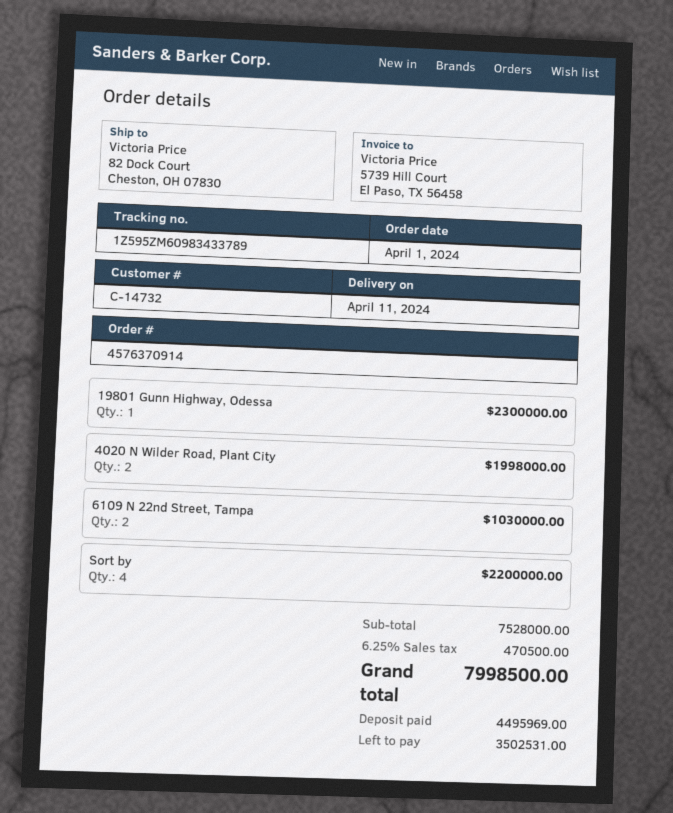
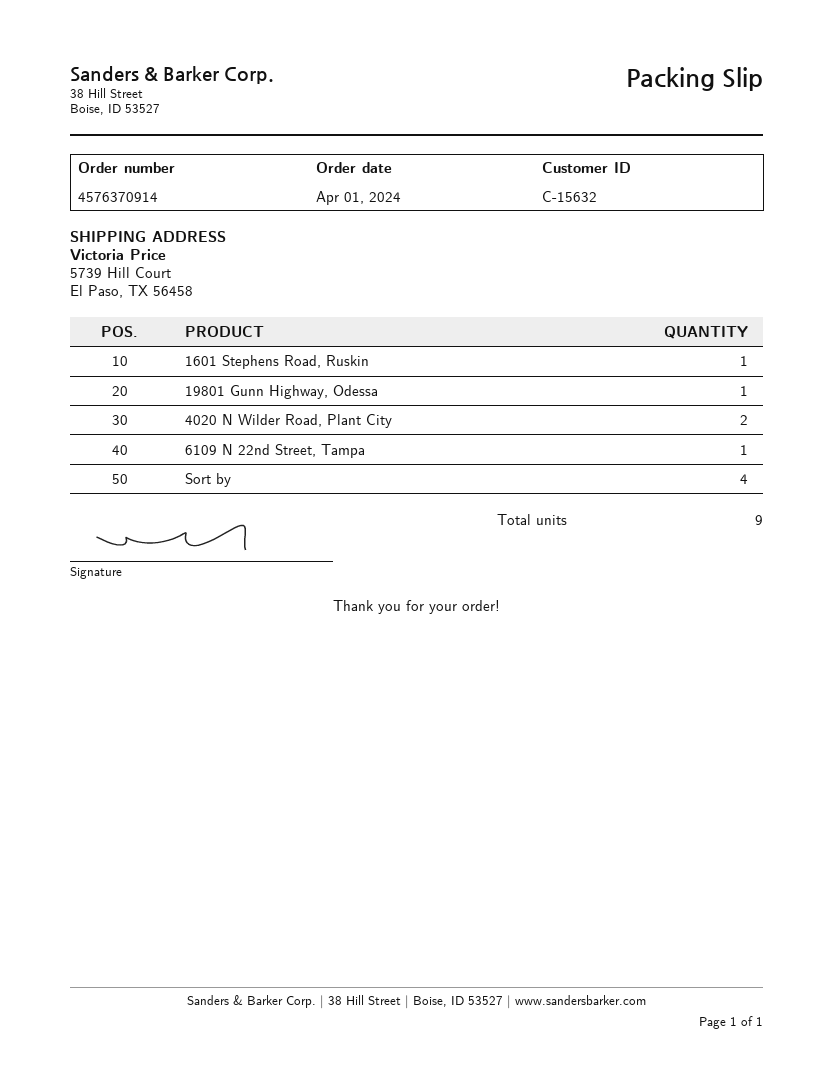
customer number: C-14732 -> C-15632
ship to: 82 Dock Court, Cheston, OH 07830 -> 5739 Hill Court, El Paso, TX 56458
6109 N 22nd Street, Tampa: 2 -> 1
1601 Stephens Road, Ruskin: none -> 1

